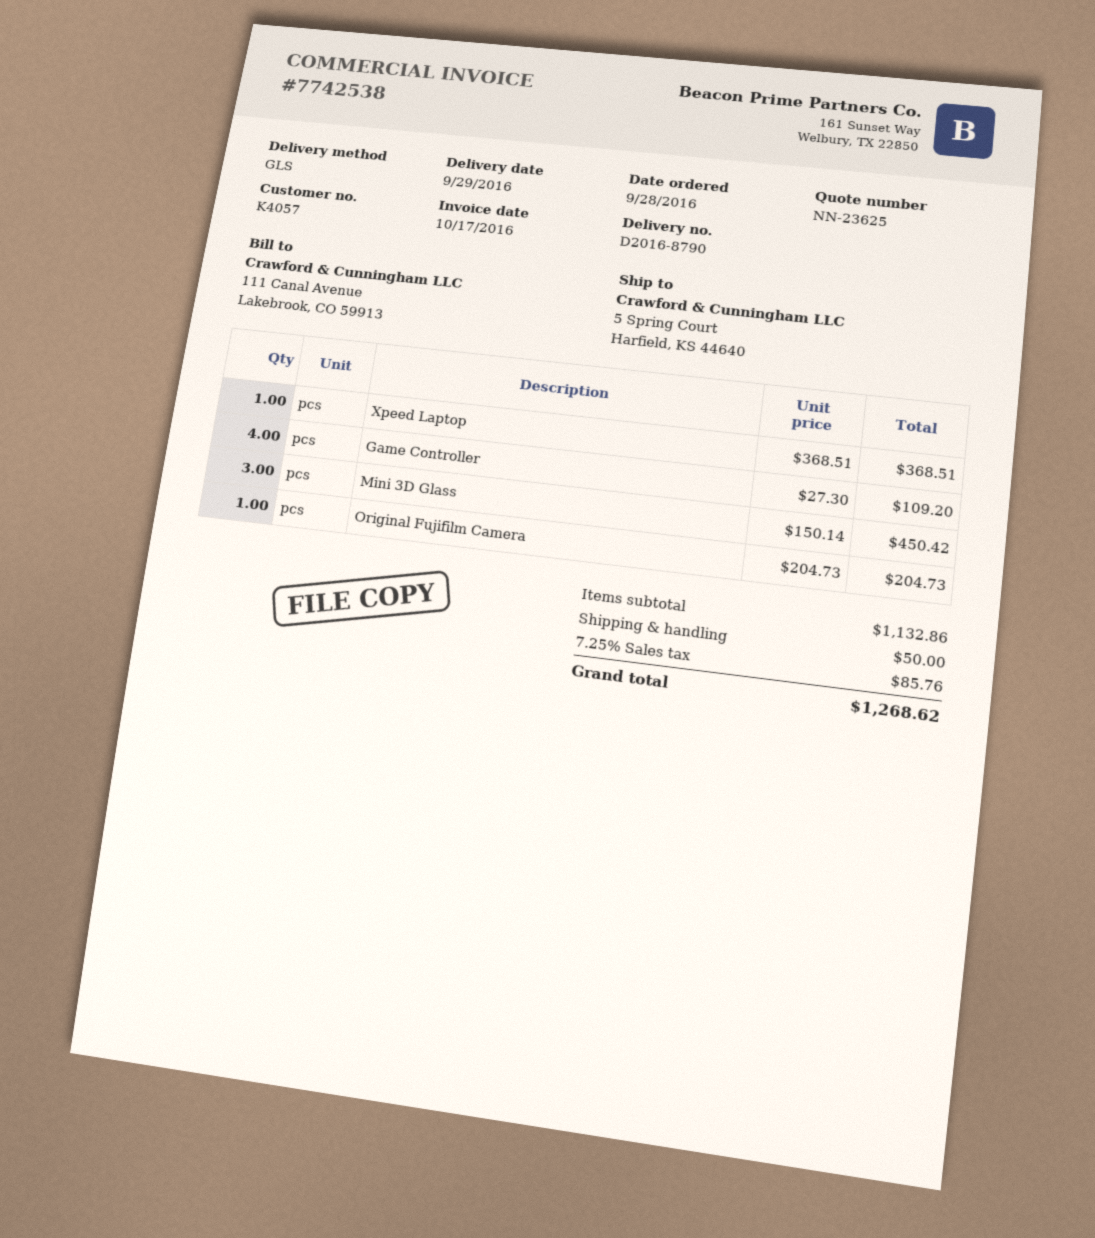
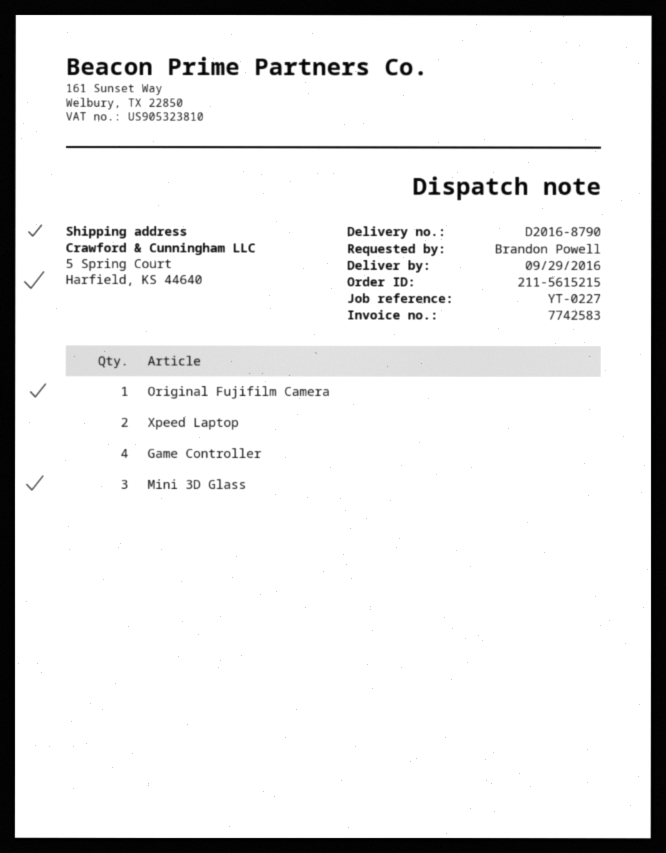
invoice number: 7742538 -> 7742583
Xpeed Laptop: 1 -> 2

